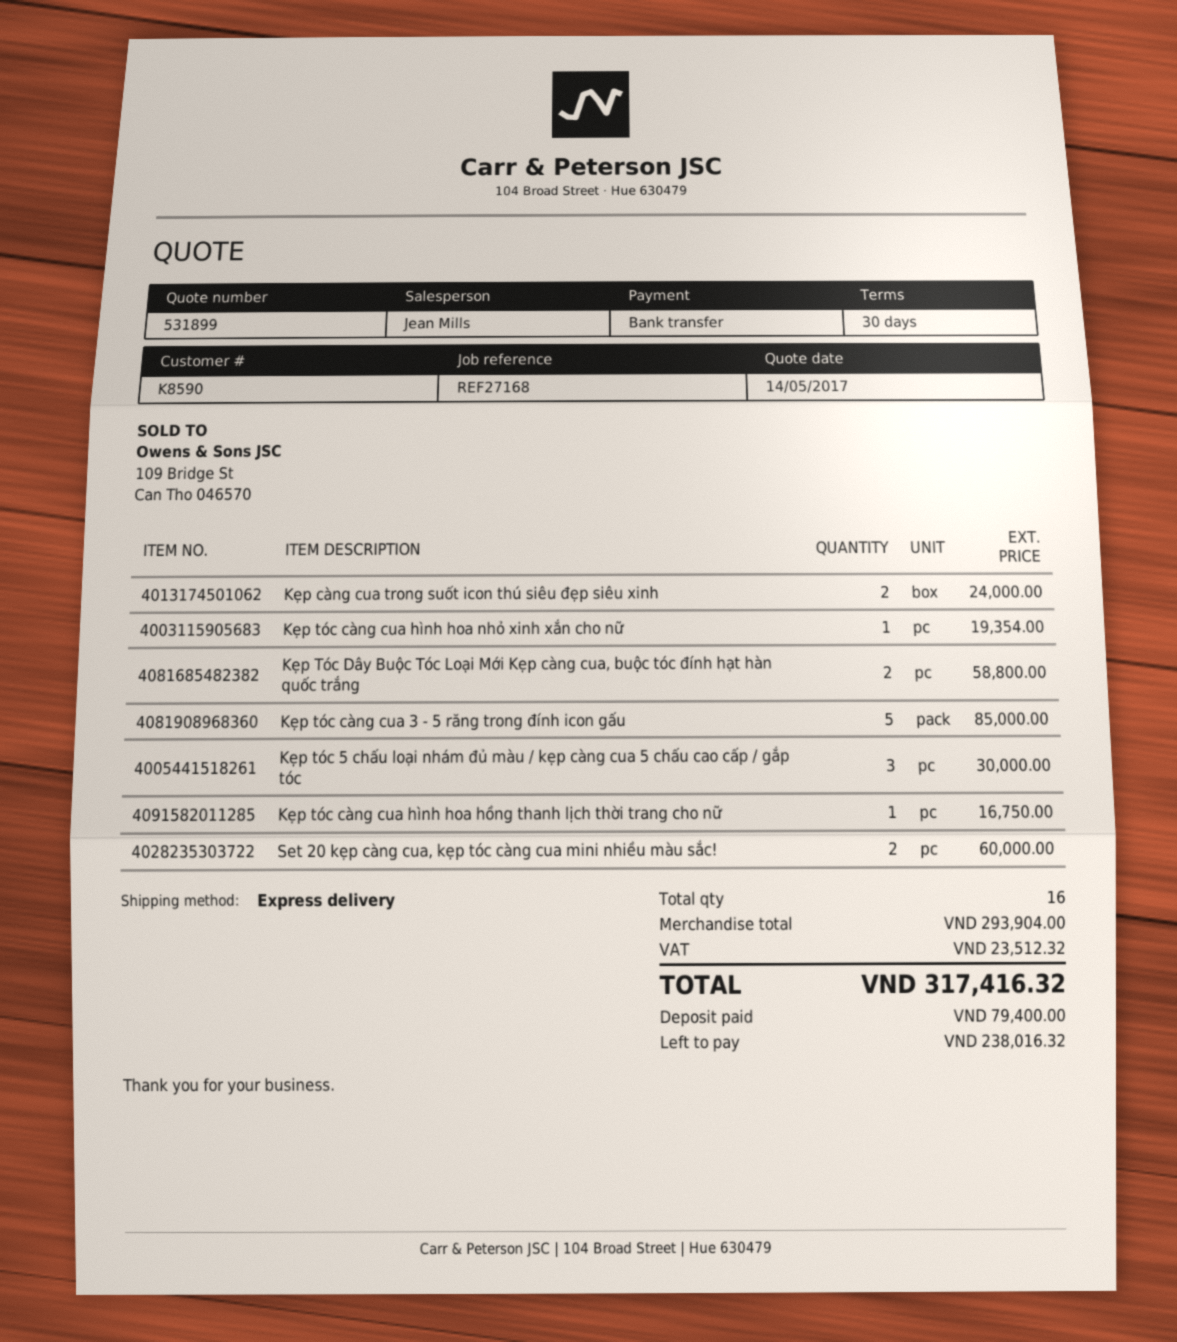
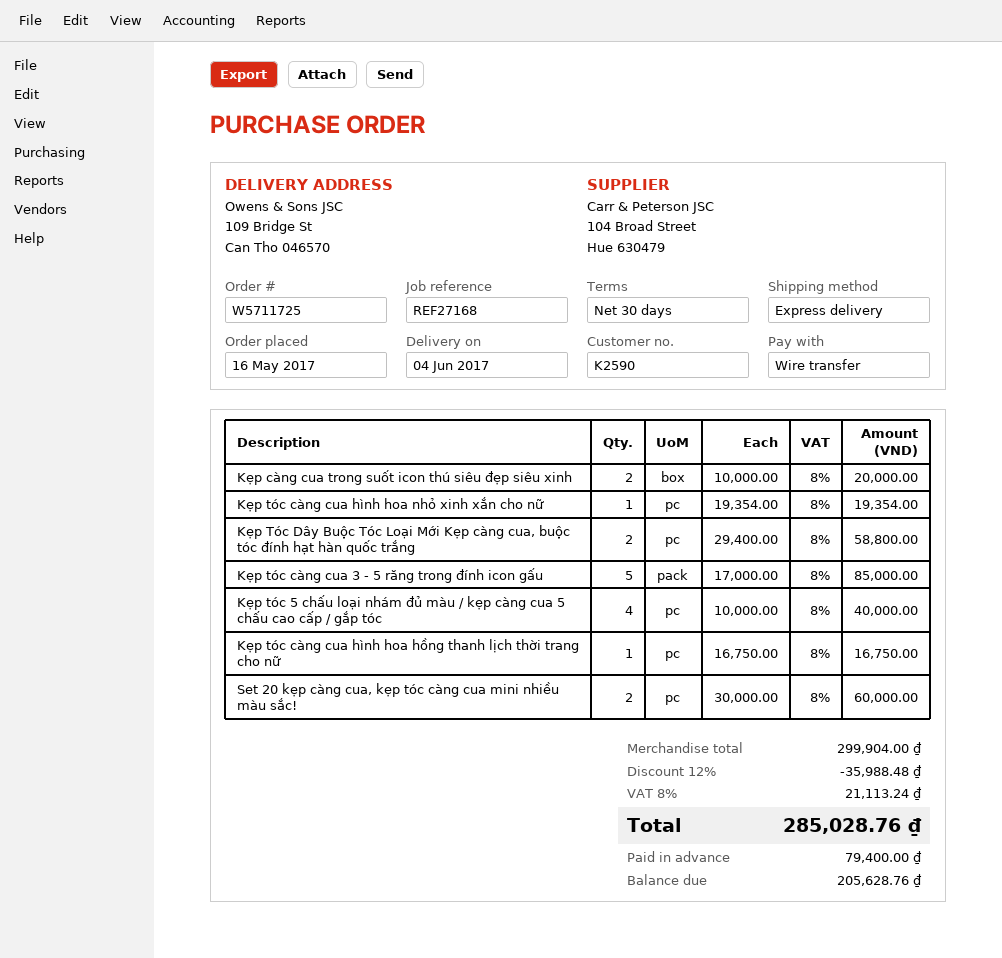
customer number: K8590 -> K2590
Kẹp càng cua trong suốt icon thú siêu đẹp siêu xinh: 2 for 24000.00 -> 2 for 20000.00
Kẹp tóc 5 chấu loại nhám đủ màu / kẹp càng cua 5 chấu cao cấp / gắp tóc: 3 for 30000.00 -> 4 for 40000.00
subtotal: 293904.00 -> 299904.00
discount: none -> 12% = 35988.48
tax: 23512.32 -> 21113.24
total: 317416.32 -> 285028.76
balance: 238016.32 -> 205628.76

